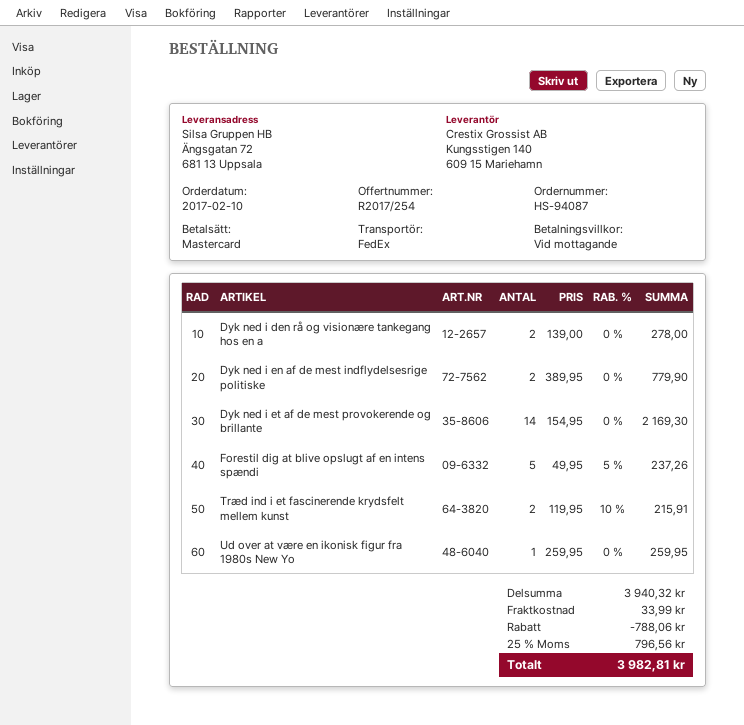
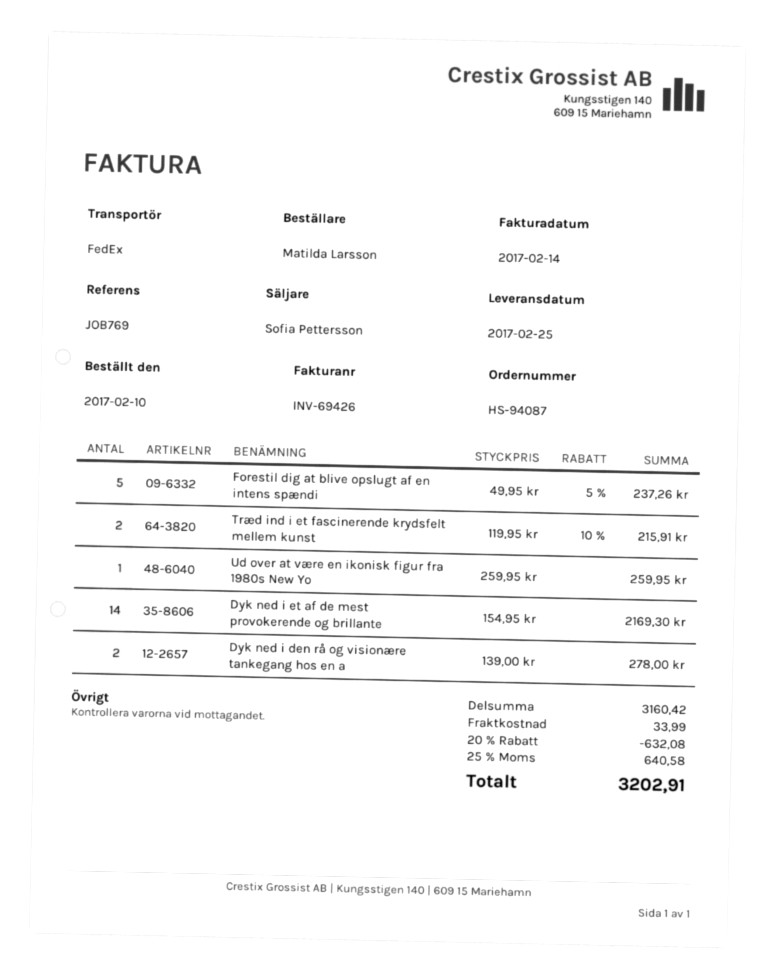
Dyk ned i en af de mest indflydelsesrige politiske: 2 x 389.95 = 779.90 -> none
subtotal: 3940.32 -> 3160.42
discount: 788.06 -> 632.08
tax: 25% = 796.56 -> 25% = 640.58
total: 3982.81 -> 3202.91

